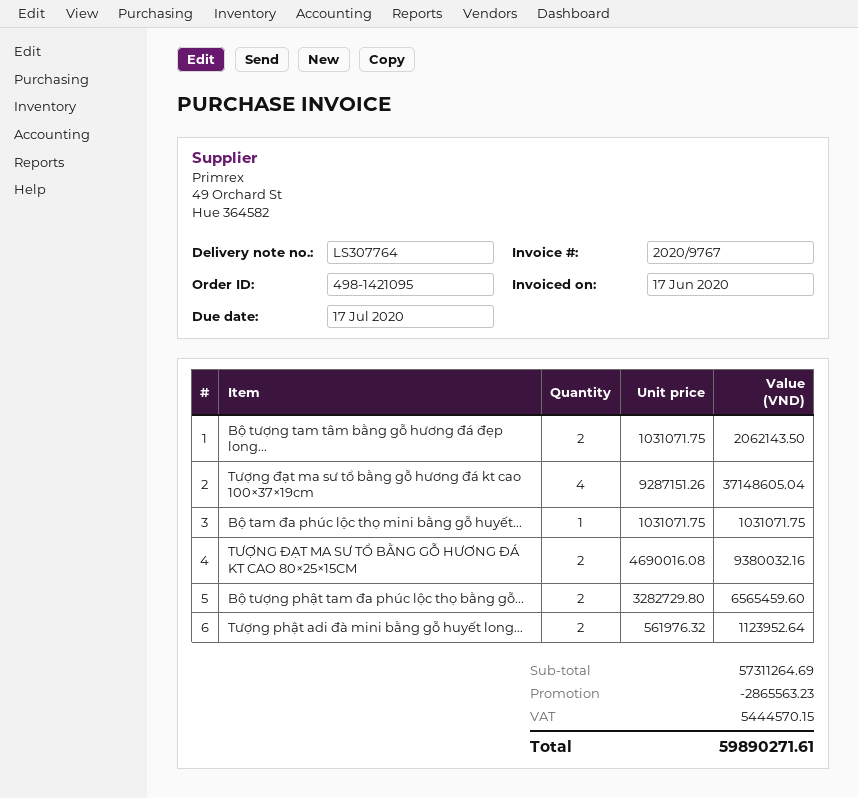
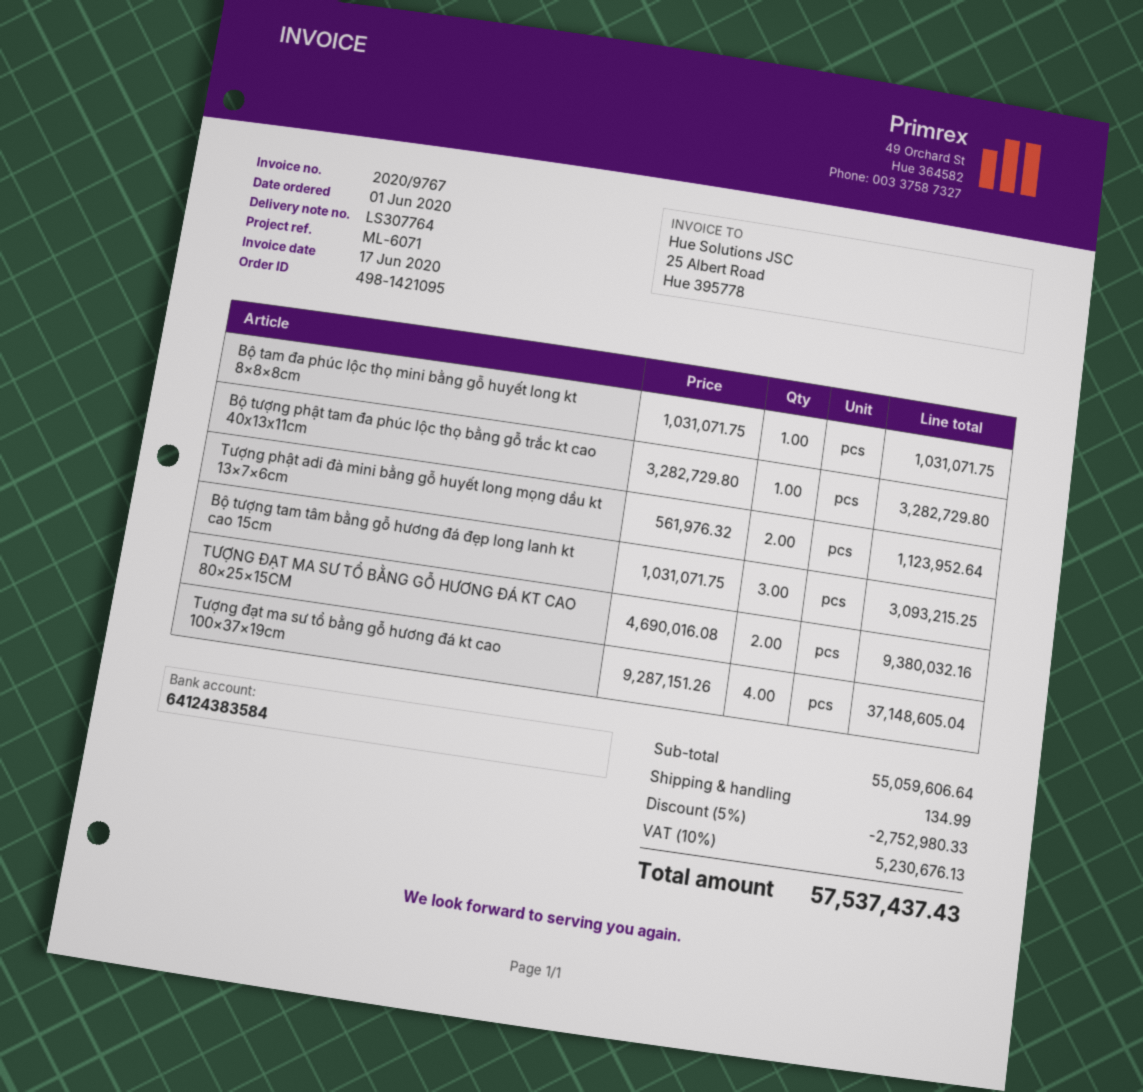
Bộ tượng tam tâm bằng gỗ hương đá đẹp long...: 2 x 1031071.75 = 2062143.50 -> 3 x 1031071.75 = 3093215.25
Bộ tượng phật tam đa phúc lộc thọ bằng gỗ...: 2 x 3282729.80 = 6565459.60 -> 1 x 3282729.80 = 3282729.80
subtotal: 57311264.69 -> 55059606.64
discount: 2865563.23 -> 2752980.33
shipping: none -> 134.99
tax: 5444570.15 -> 5230676.13
total: 59890271.61 -> 57537437.43

